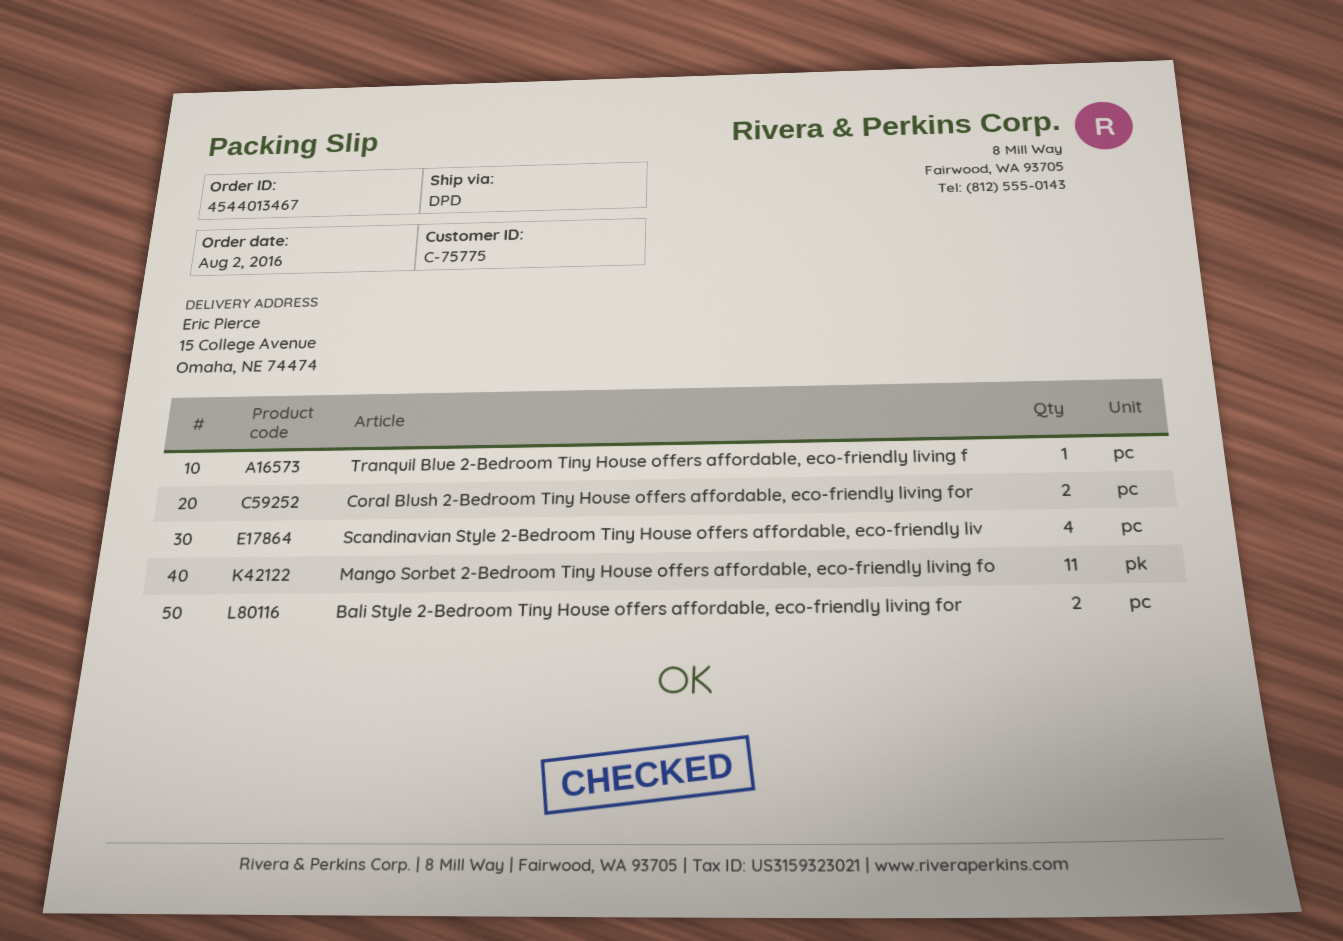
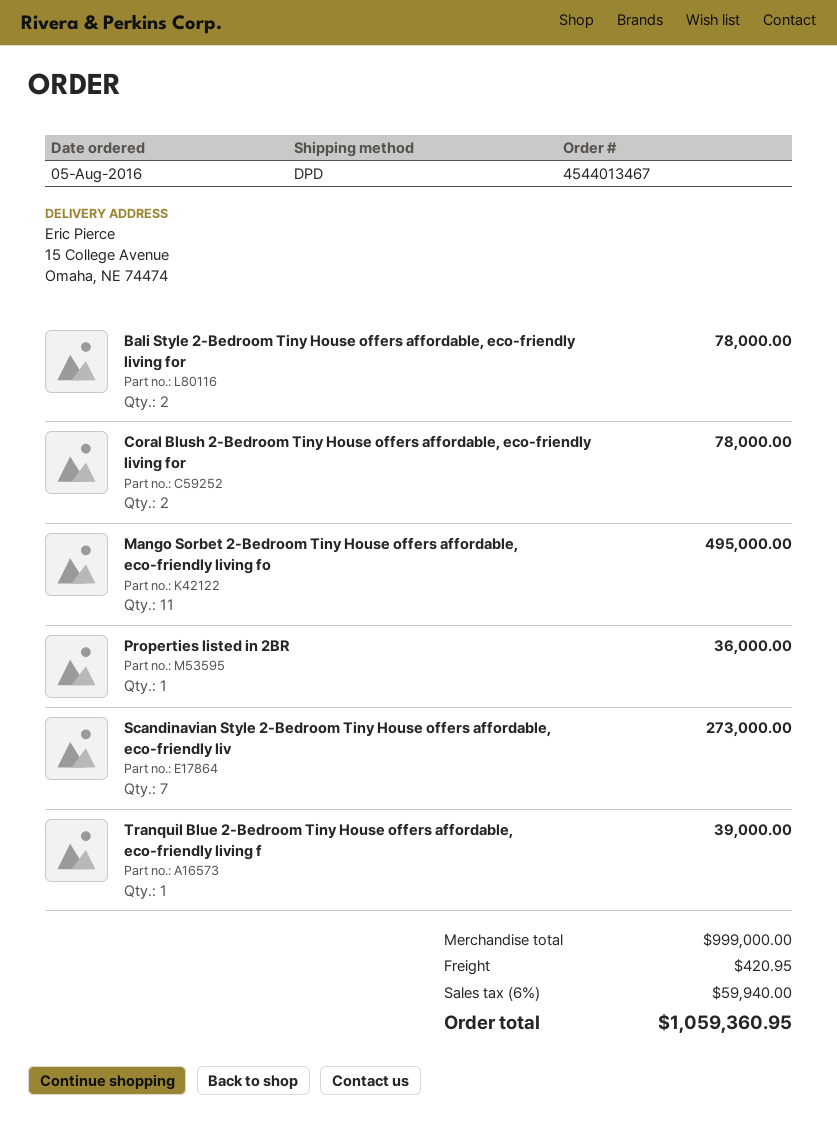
order date: 2016-08-02 -> 2016-08-05
Scandinavian Style 2-Bedroom Tiny House offers affordable, eco-friendly liv: 4 -> 7
Properties listed in 2BR: none -> 1

